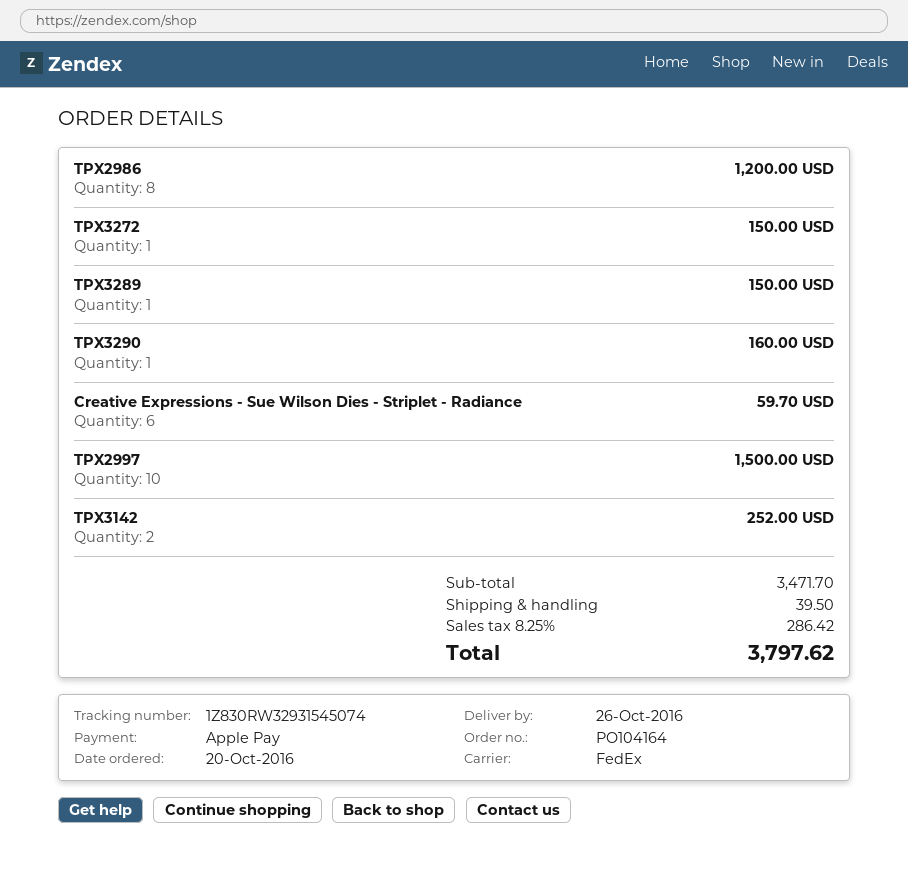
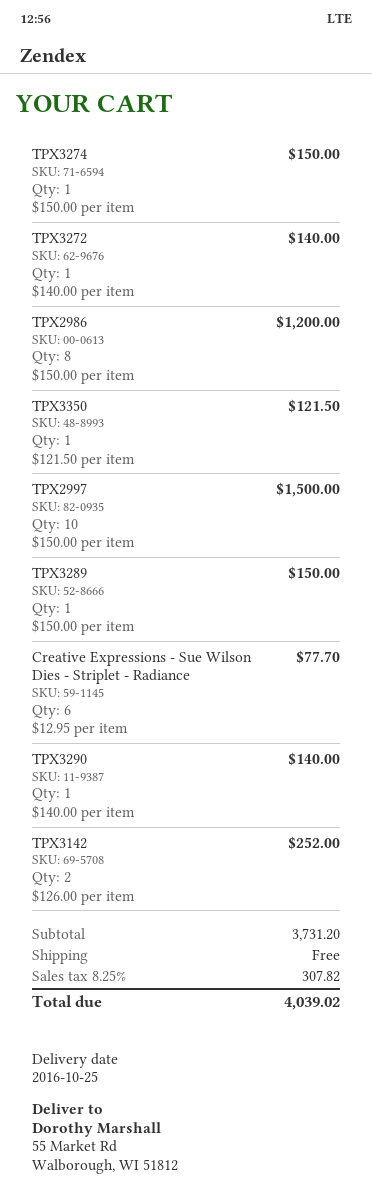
delivery date: 2016-10-26 -> 2016-10-25
TPX3272: 1 for 150.00 -> 1 for 140.00
TPX3290: 1 for 160.00 -> 1 for 140.00
Creative Expressions - Sue Wilson Dies - Striplet - Radiance: 6 for 59.70 -> 6 for 77.70
TPX3274: none -> 1 for 150.00
TPX3350: none -> 1 for 121.50
subtotal: 3471.70 -> 3731.20
shipping: 39.50 -> 0.00
tax: 8.25% = 286.42 -> 8.25% = 307.82
total: 3797.62 -> 4039.02

